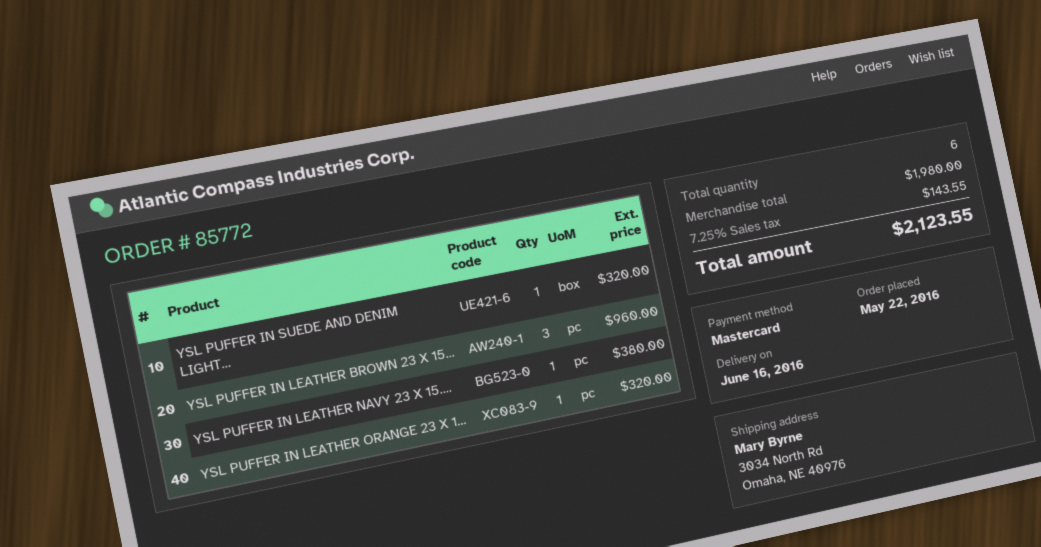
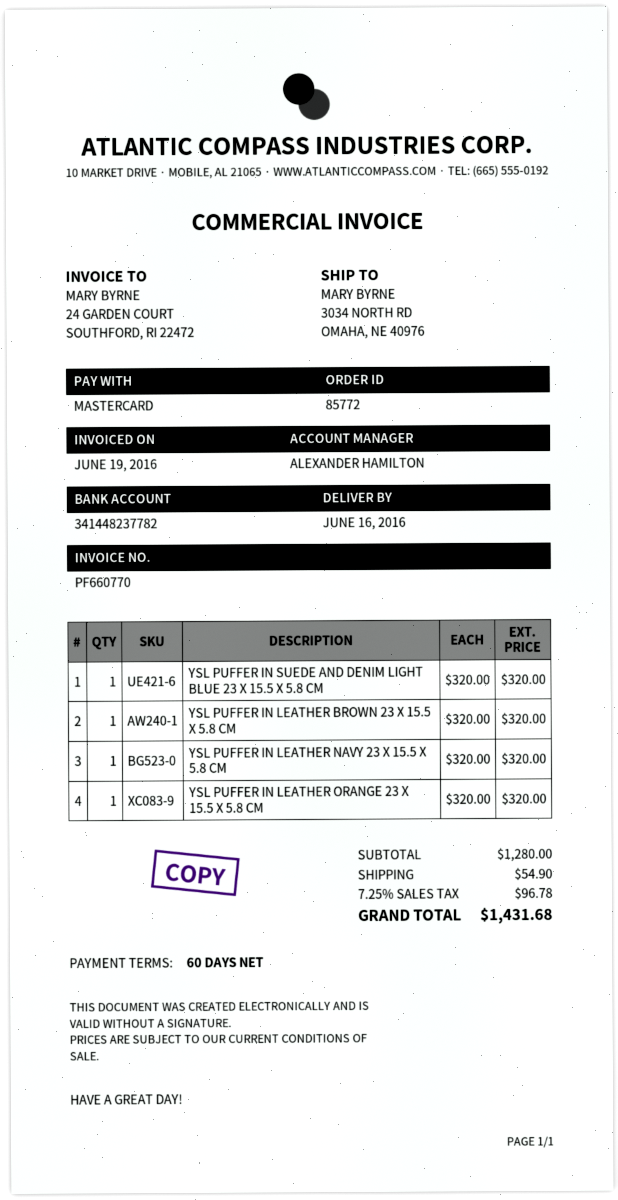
YSL PUFFER IN LEATHER BROWN 23 X 15...: 3 for 960.00 -> 1 for 320.00
YSL PUFFER IN LEATHER NAVY 23 X 15....: 1 for 380.00 -> 1 for 320.00
subtotal: 1980.00 -> 1280.00
shipping: none -> 54.90
tax: 7.25% = 143.55 -> 7.25% = 96.78
total: 2123.55 -> 1431.68

